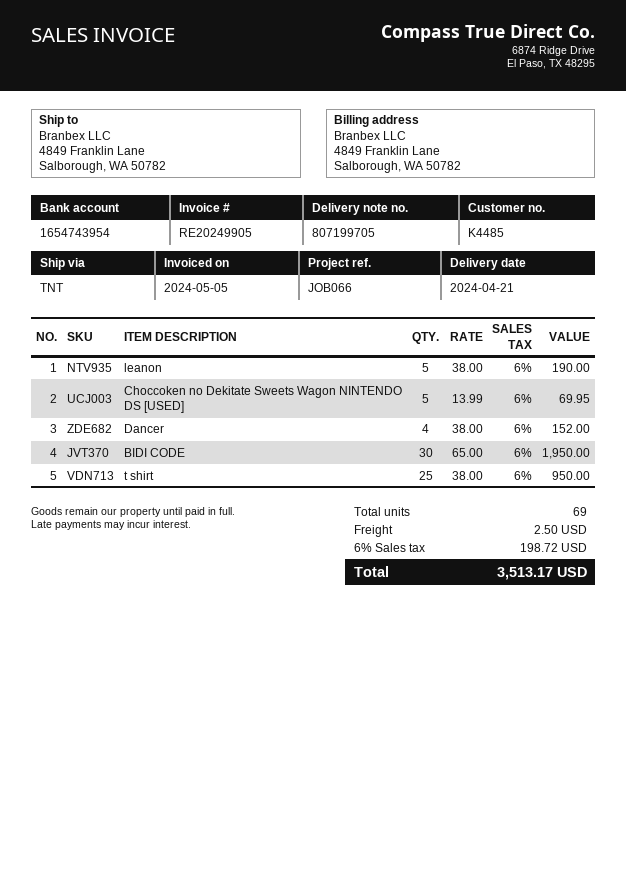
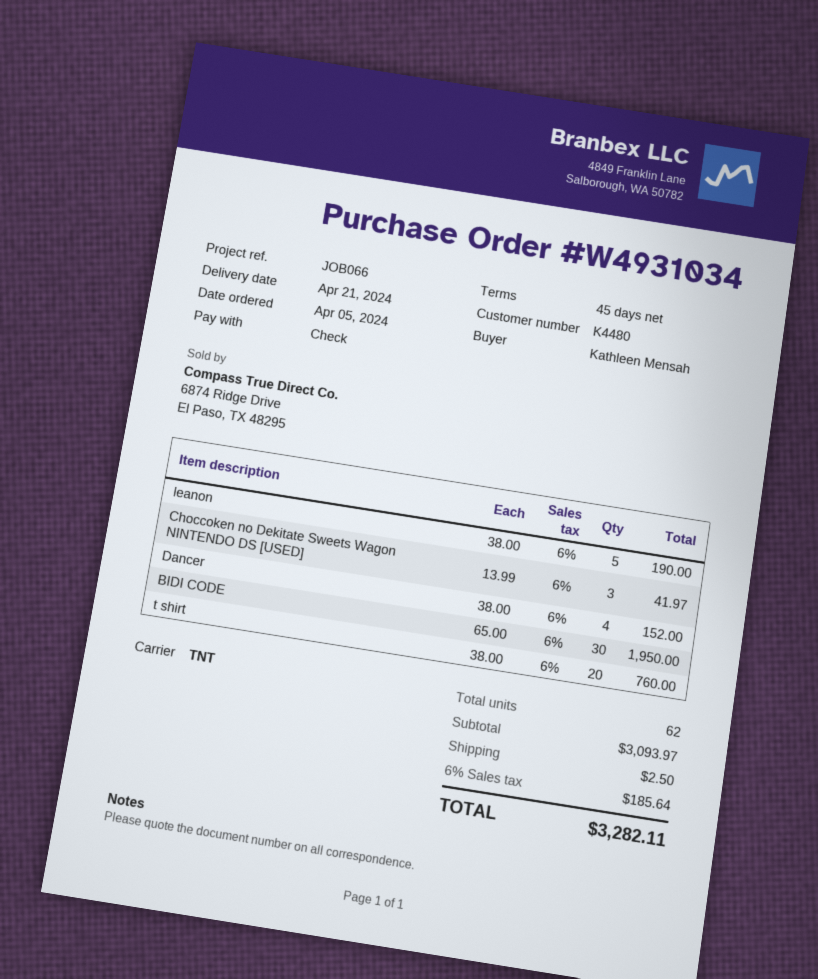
customer number: K4485 -> K4480
Choccoken no Dekitate Sweets Wagon NINTENDO DS [USED]: 5 x 13.99 = 69.95 -> 3 x 13.99 = 41.97
t shirt: 25 x 38.00 = 950.00 -> 20 x 38.00 = 760.00
total quantity: 69 -> 62
tax: 6% = 198.72 -> 6% = 185.64
total: 3513.17 -> 3282.11

